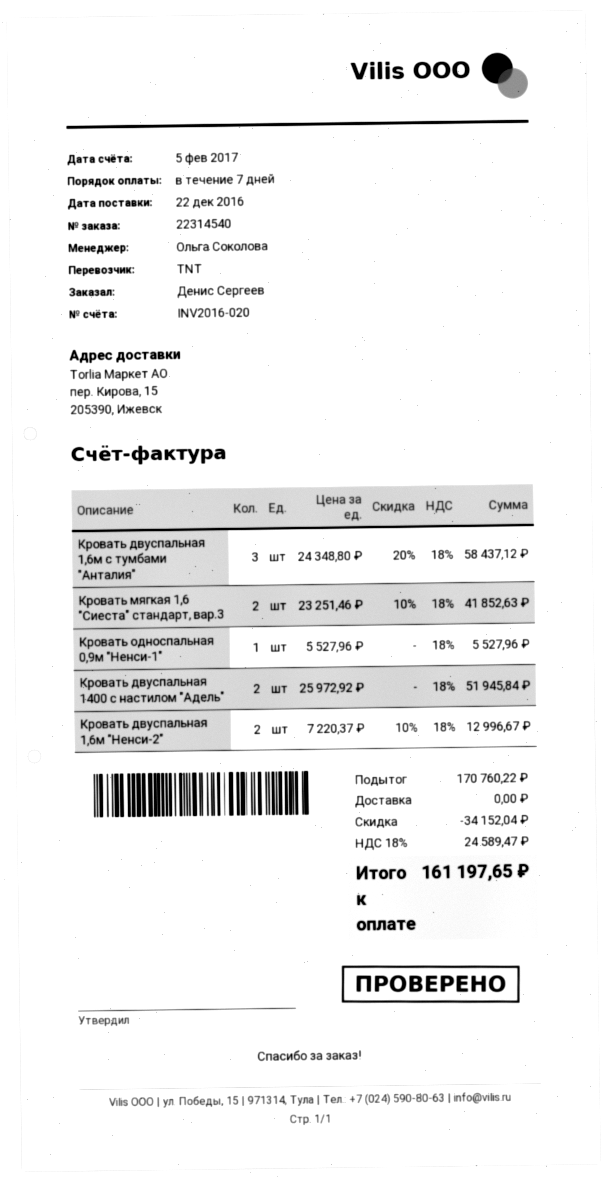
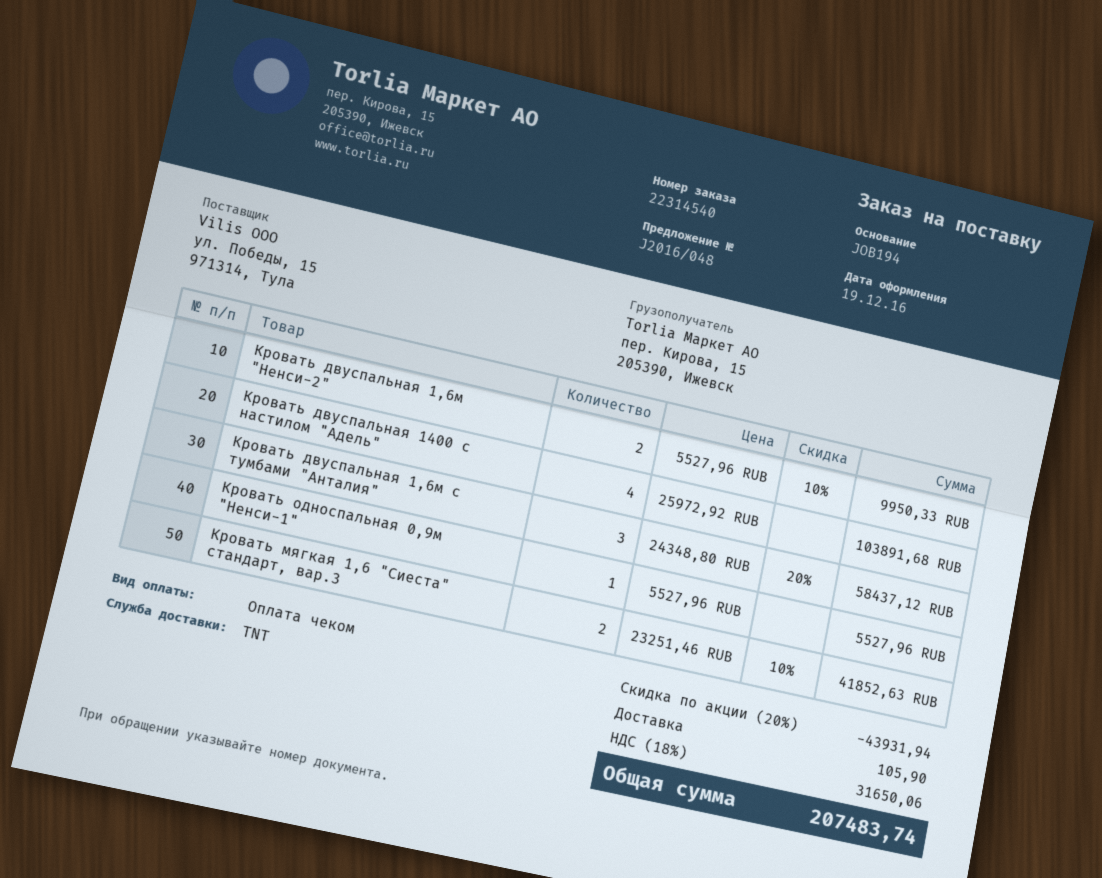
Кровать двуспальная 1400 с настилом "Адель": 2 x 25972.92 = 51945.84 -> 4 x 25972.92 = 103891.68
Кровать двуспальная 1,6м "Ненси-2": 2 x 7220.37 - 10% = 12996.67 -> 2 x 5527.96 - 10% = 9950.33
discount: 34152.04 -> 43931.94
shipping: 0.00 -> 105.90
tax: 18% = 24589.47 -> 18% = 31650.06
total: 161197.65 -> 207483.74

